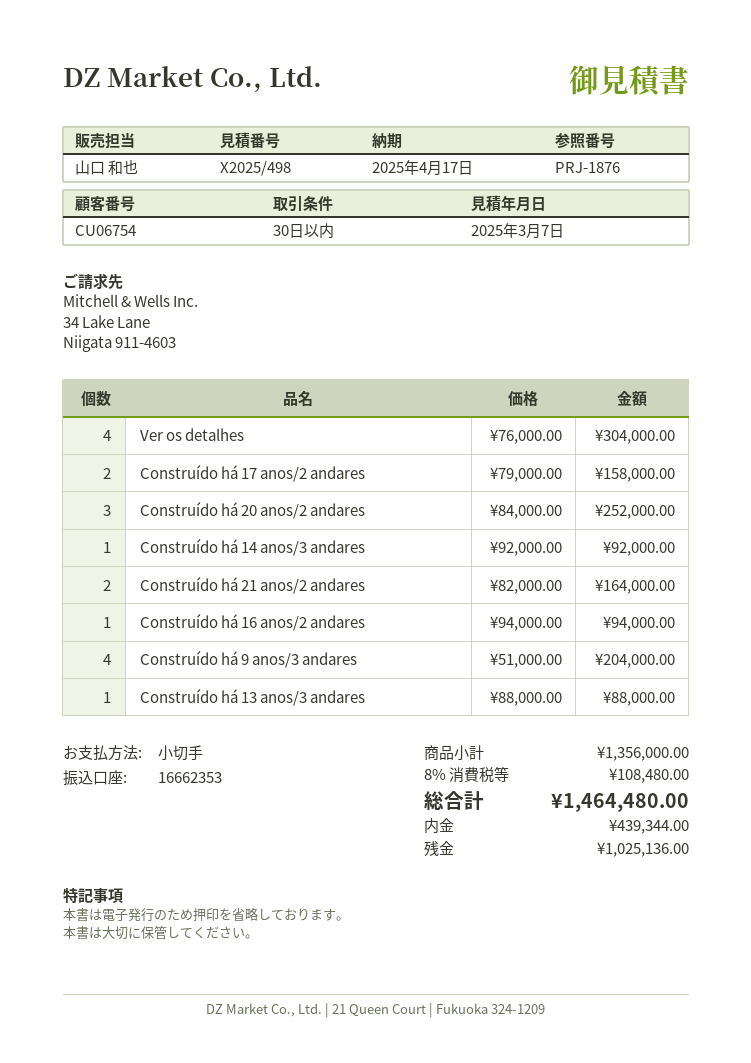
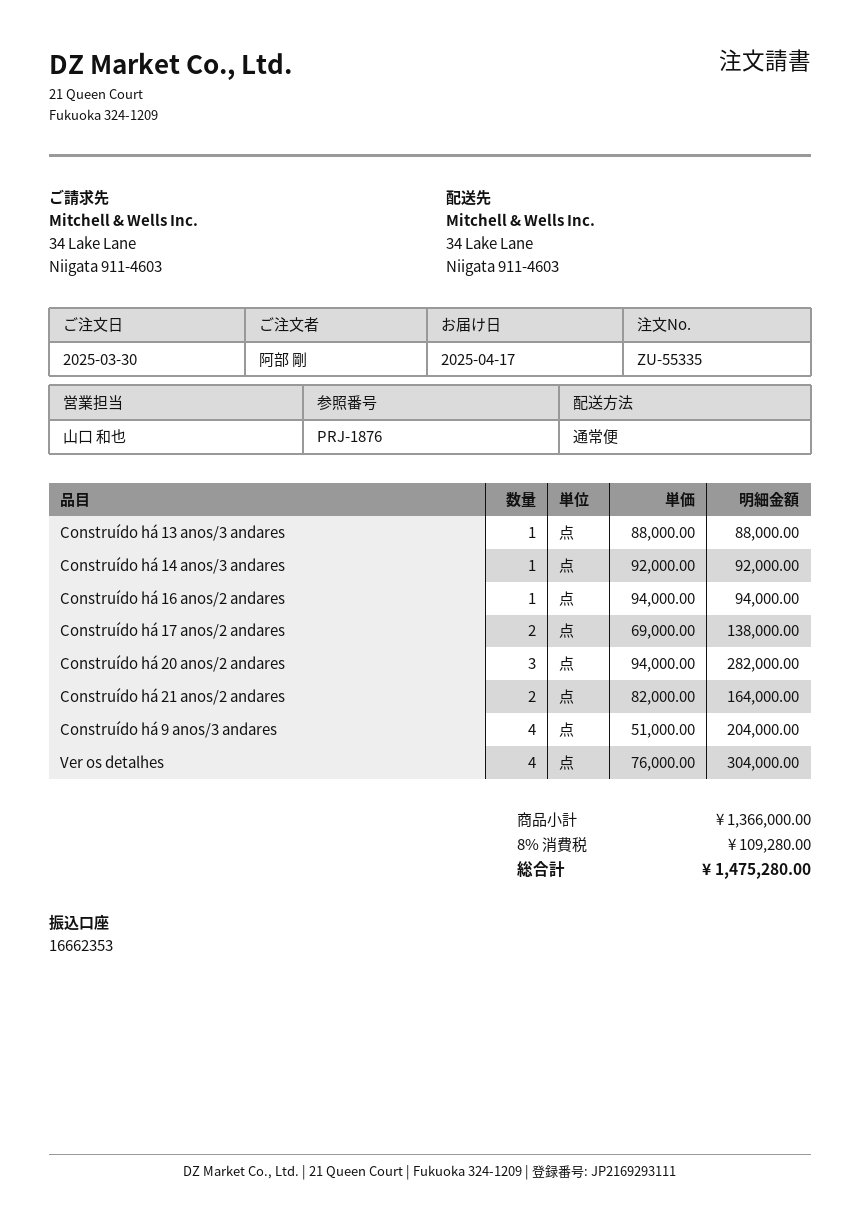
Construído há 17 anos/2 andares: 2 x 79000.00 = 158000.00 -> 2 x 69000.00 = 138000.00
Construído há 20 anos/2 andares: 3 x 84000.00 = 252000.00 -> 3 x 94000.00 = 282000.00
subtotal: 1356000.00 -> 1366000.00
tax: 8% = 108480.00 -> 8% = 109280.00
total: 1464480.00 -> 1475280.00

